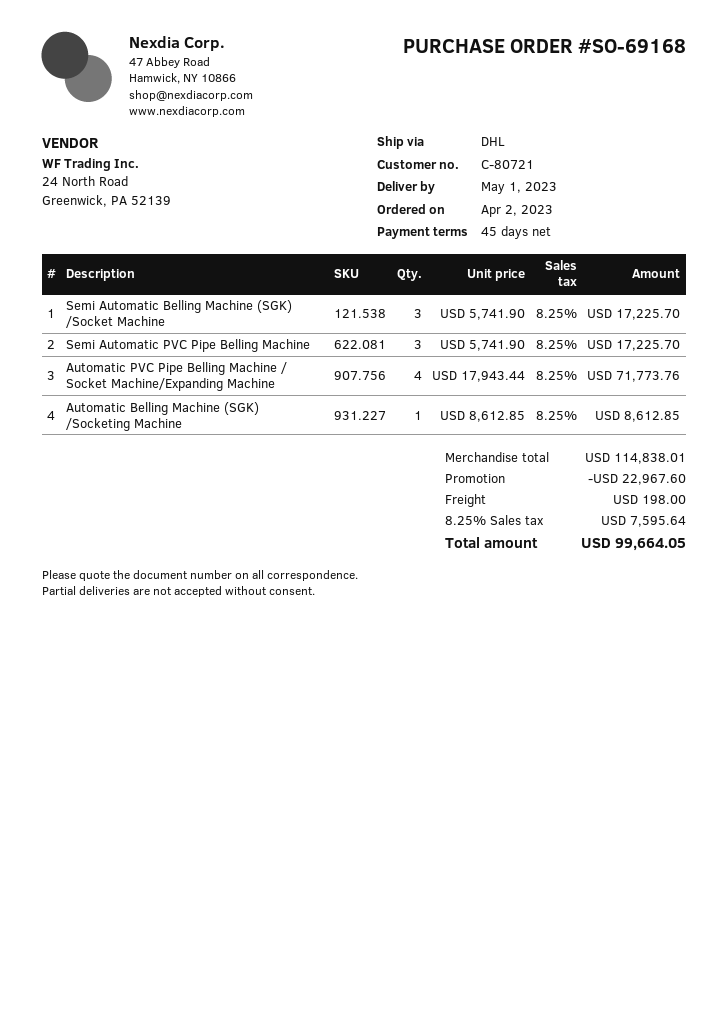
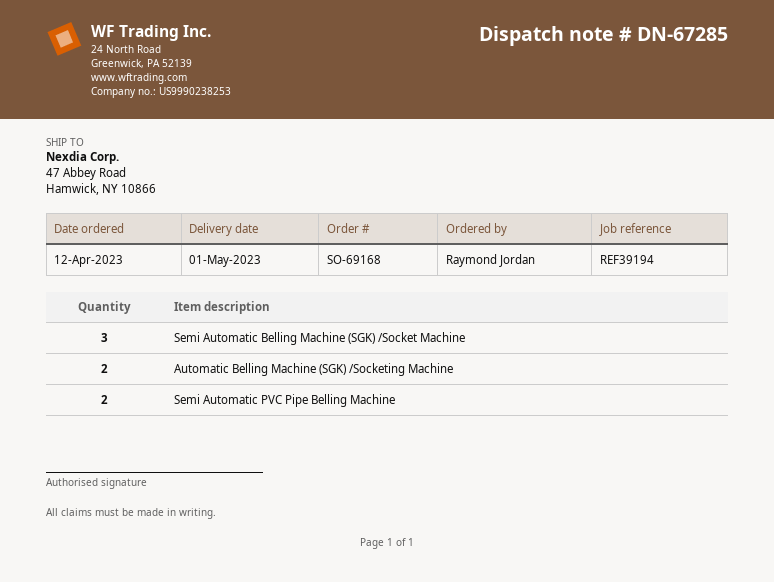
order date: 2023-04-02 -> 2023-04-12
Semi Automatic PVC Pipe Belling Machine: 3 -> 2
Automatic PVC Pipe Belling Machine / Socket Machine/Expanding Machine: 4 -> none
Automatic Belling Machine (SGK) /Socketing Machine: 1 -> 2

